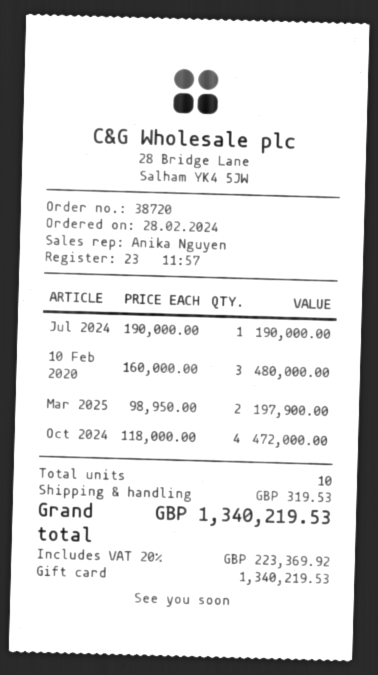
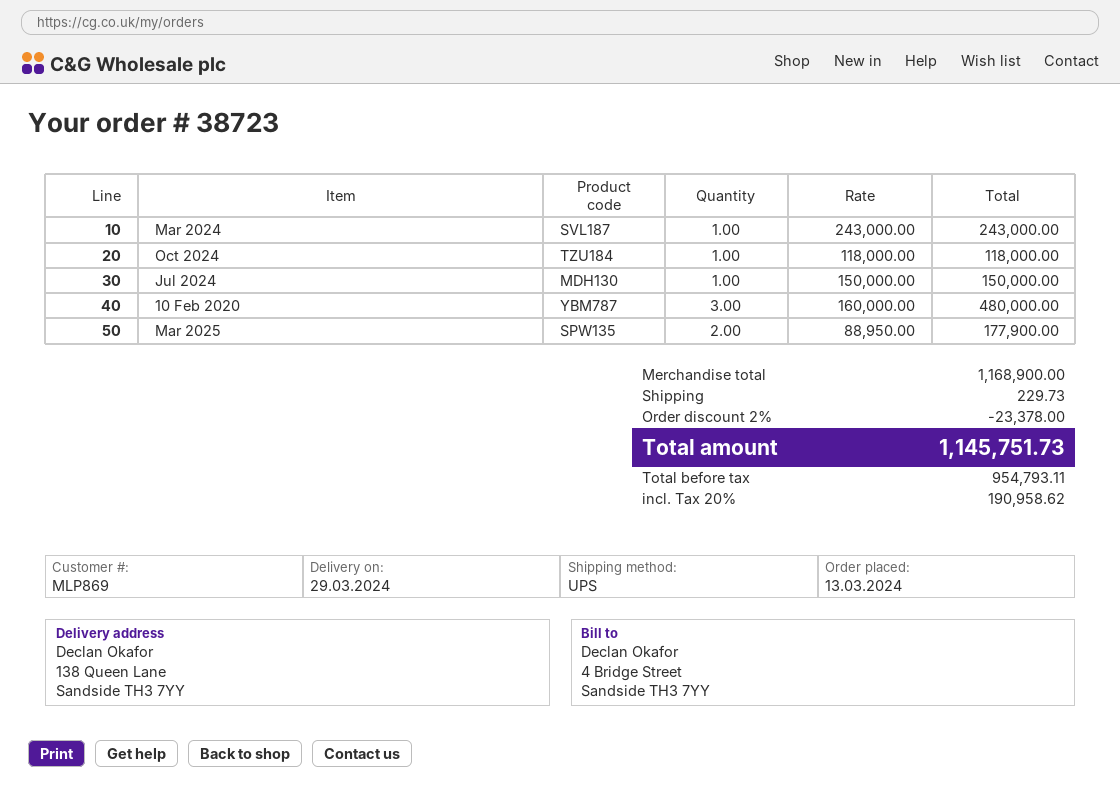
order number: 38720 -> 38723
order date: 2024-02-28 -> 2024-03-13
Jul 2024: 1 x 190000.00 = 190000.00 -> 1 x 150000.00 = 150000.00
Mar 2025: 2 x 98950.00 = 197900.00 -> 2 x 88950.00 = 177900.00
Oct 2024: 4 x 118000.00 = 472000.00 -> 1 x 118000.00 = 118000.00
Mar 2024: none -> 1 x 243000.00 = 243000.00
discount: none -> 2% = 23378.00
shipping: 319.53 -> 229.73
tax: 20% = 223369.92 -> 20% = 190958.62
total: 1340219.53 -> 1145751.73

